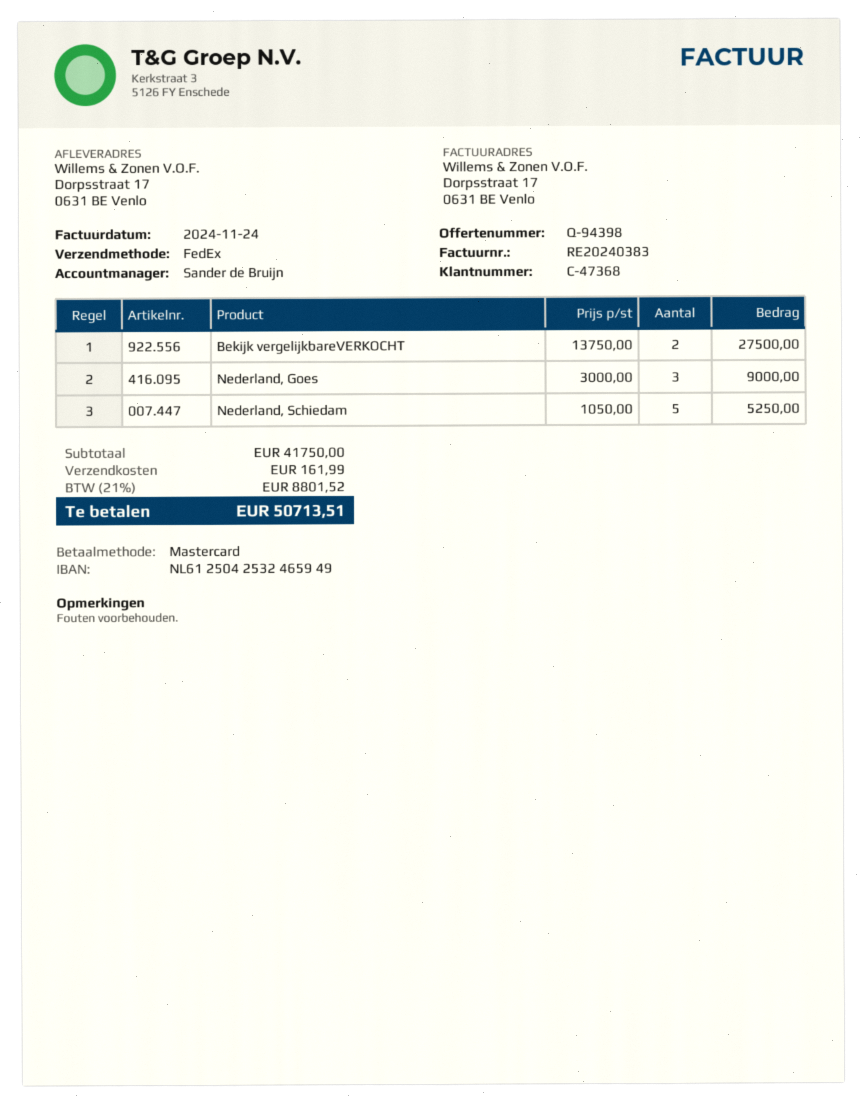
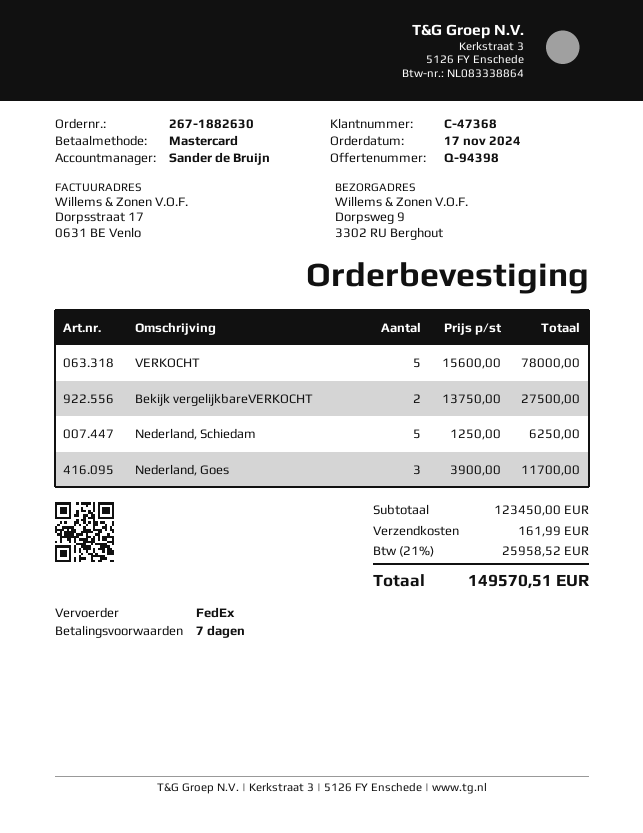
ship to: Dorpsstraat 17, 0631 BE Venlo -> Dorpsweg 9, 3302 RU Berghout
Nederland, Goes: 3 x 3000.00 = 9000.00 -> 3 x 3900.00 = 11700.00
Nederland, Schiedam: 5 x 1050.00 = 5250.00 -> 5 x 1250.00 = 6250.00
VERKOCHT: none -> 5 x 15600.00 = 78000.00
subtotal: 41750.00 -> 123450.00
tax: 21% = 8801.52 -> 21% = 25958.52
total: 50713.51 -> 149570.51

